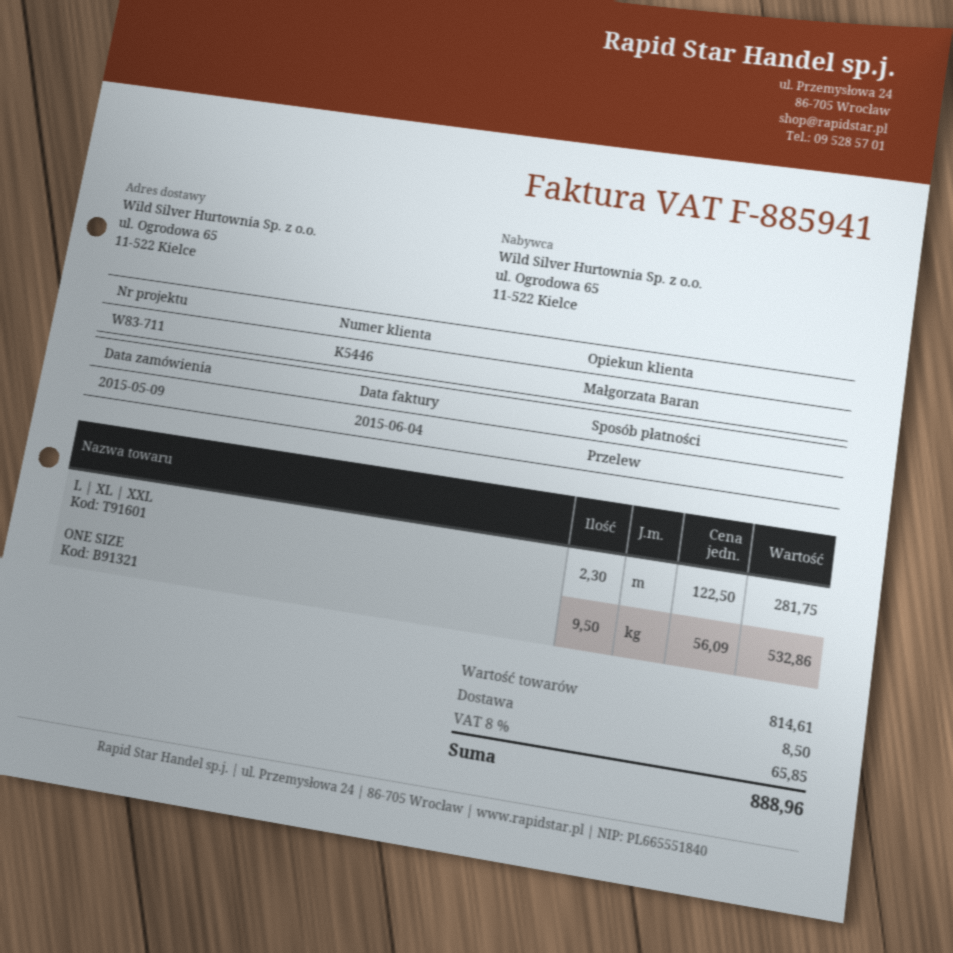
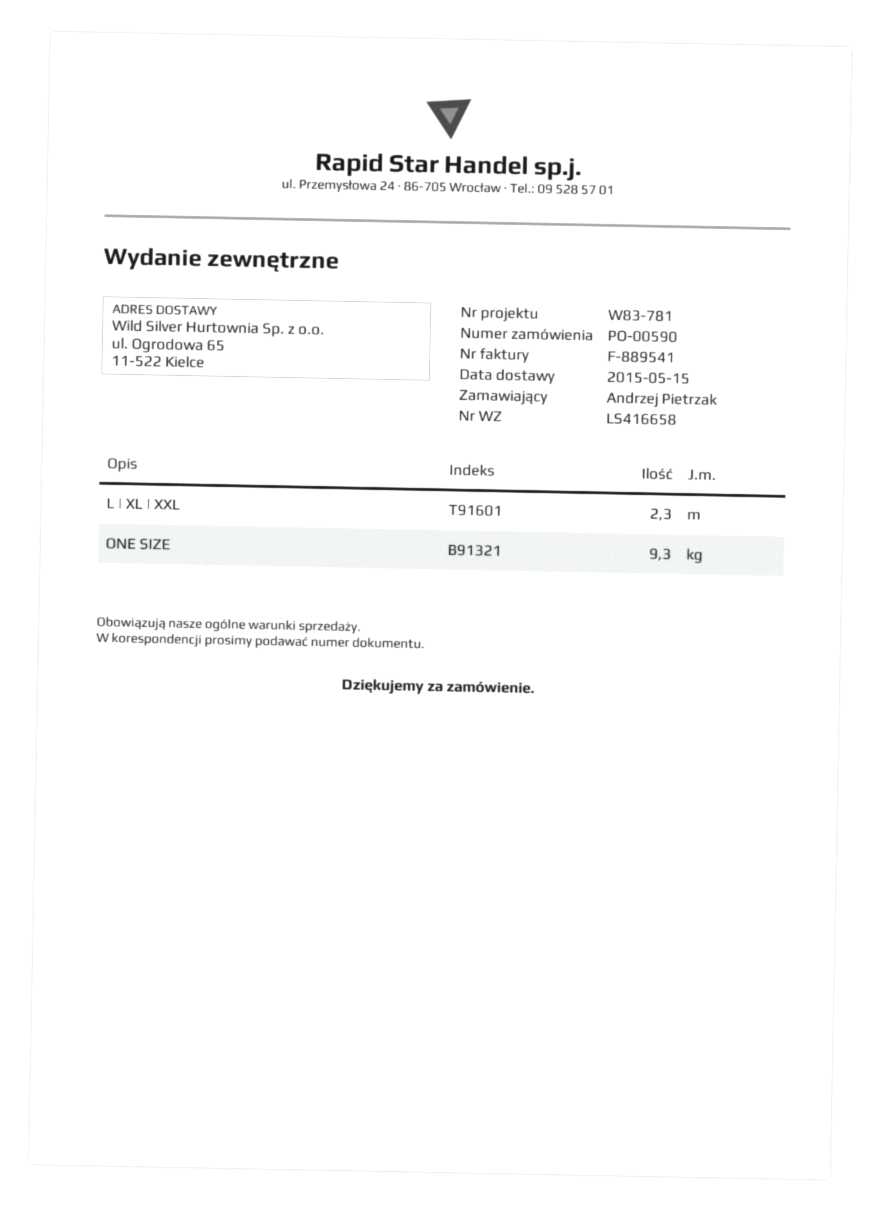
invoice number: F-885941 -> F-889541
reference: W83-711 -> W83-781
ONE SIZE: 9.5 -> 9.3

